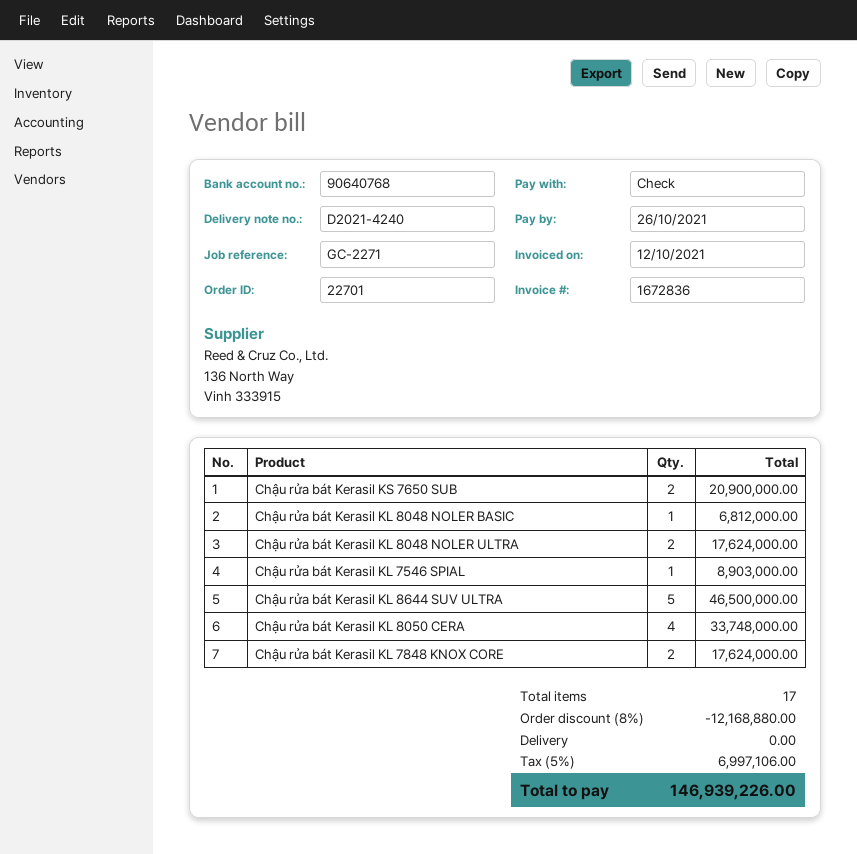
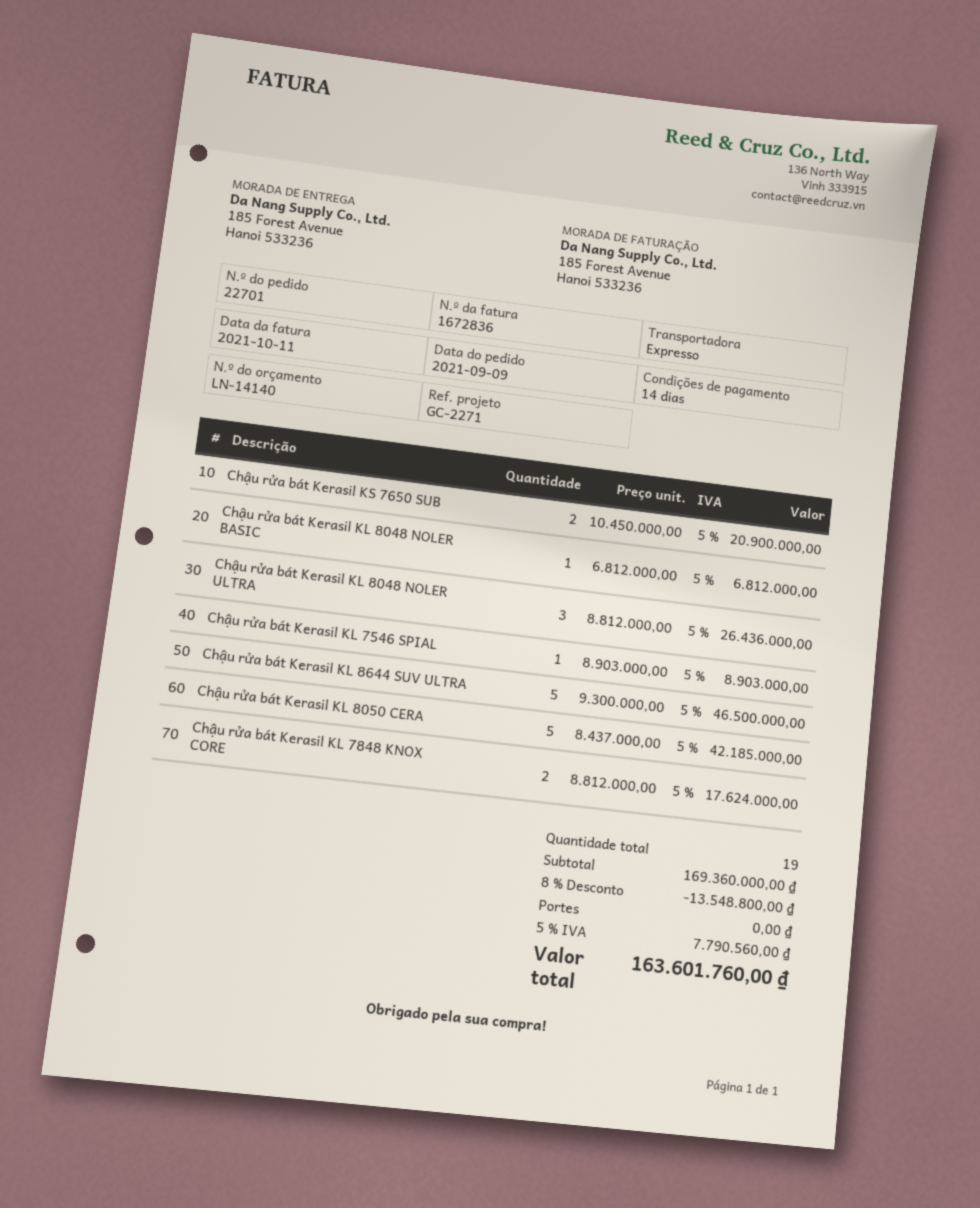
invoice date: 2021-10-12 -> 2021-10-11
Chậu rửa bát Kerasil KL 8048 NOLER ULTRA: 2 for 17624000.00 -> 3 for 26436000.00
Chậu rửa bát Kerasil KL 8050 CERA: 4 for 33748000.00 -> 5 for 42185000.00
total quantity: 17 -> 19
discount: 8% = 12168880.00 -> 8% = 13548800.00
tax: 5% = 6997106.00 -> 5% = 7790560.00
total: 146939226.00 -> 163601760.00

